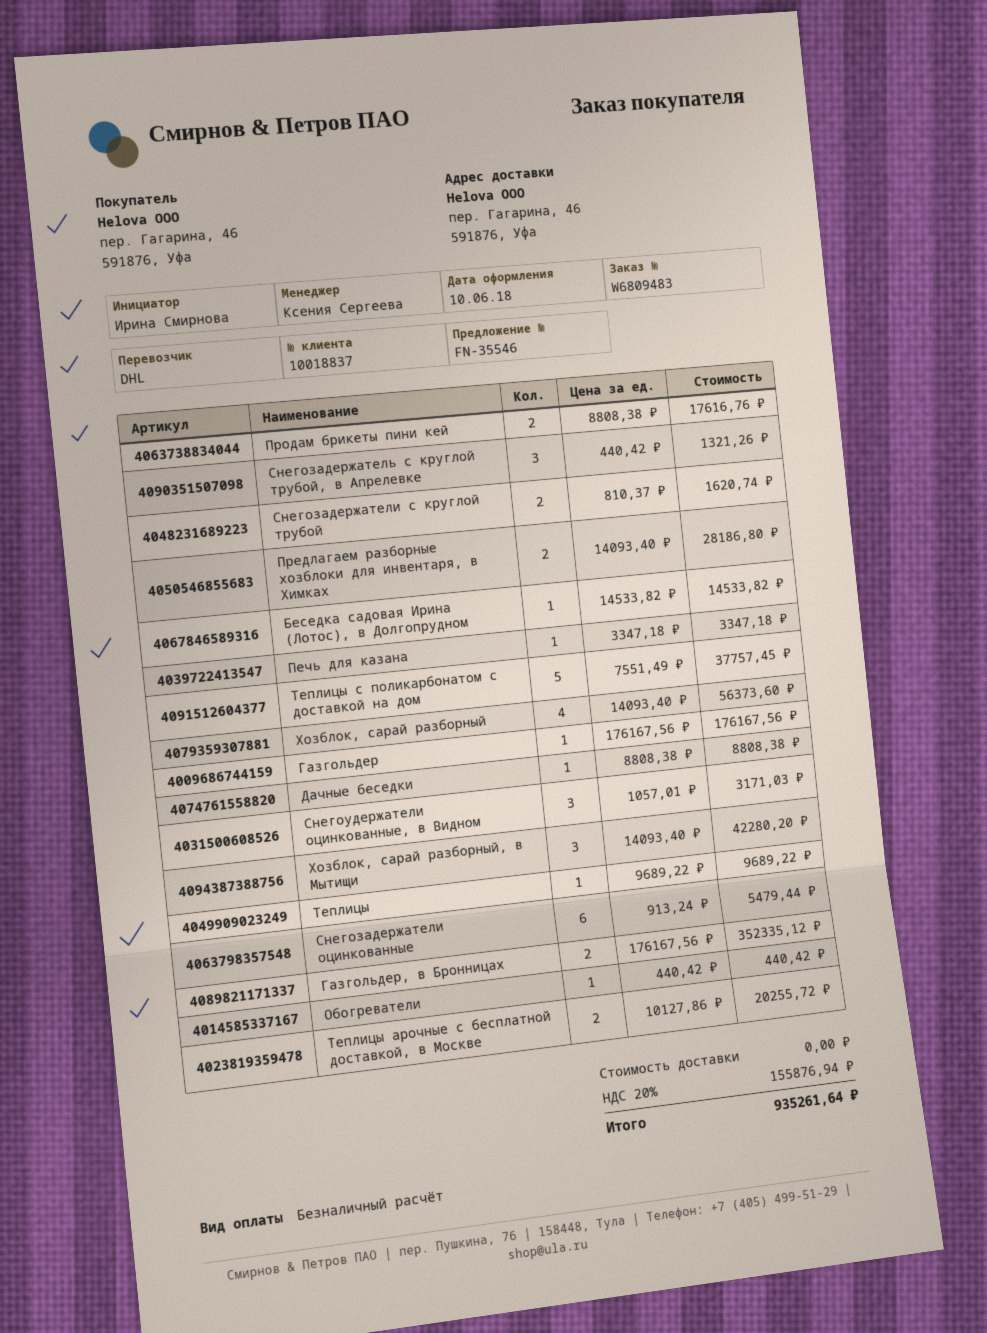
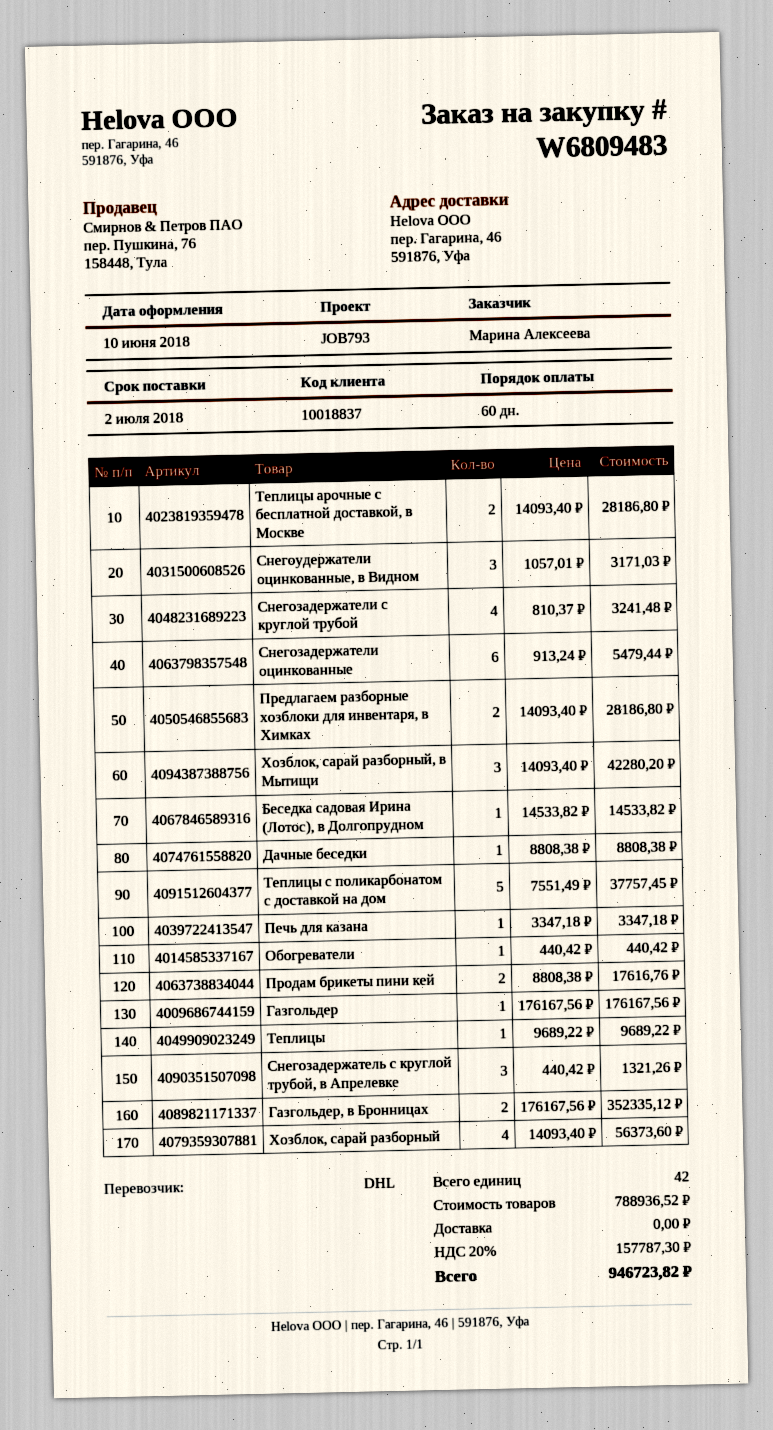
ordered by: Ирина Смирнова -> Марина Алексеева
Снегозадержатели с круглой трубой: 2 x 810.37 = 1620.74 -> 4 x 810.37 = 3241.48
Теплицы арочные с бесплатной доставкой, в Москве: 2 x 10127.86 = 20255.72 -> 2 x 14093.40 = 28186.80
tax: 20% = 155876.94 -> 20% = 157787.30
total: 935261.64 -> 946723.82

